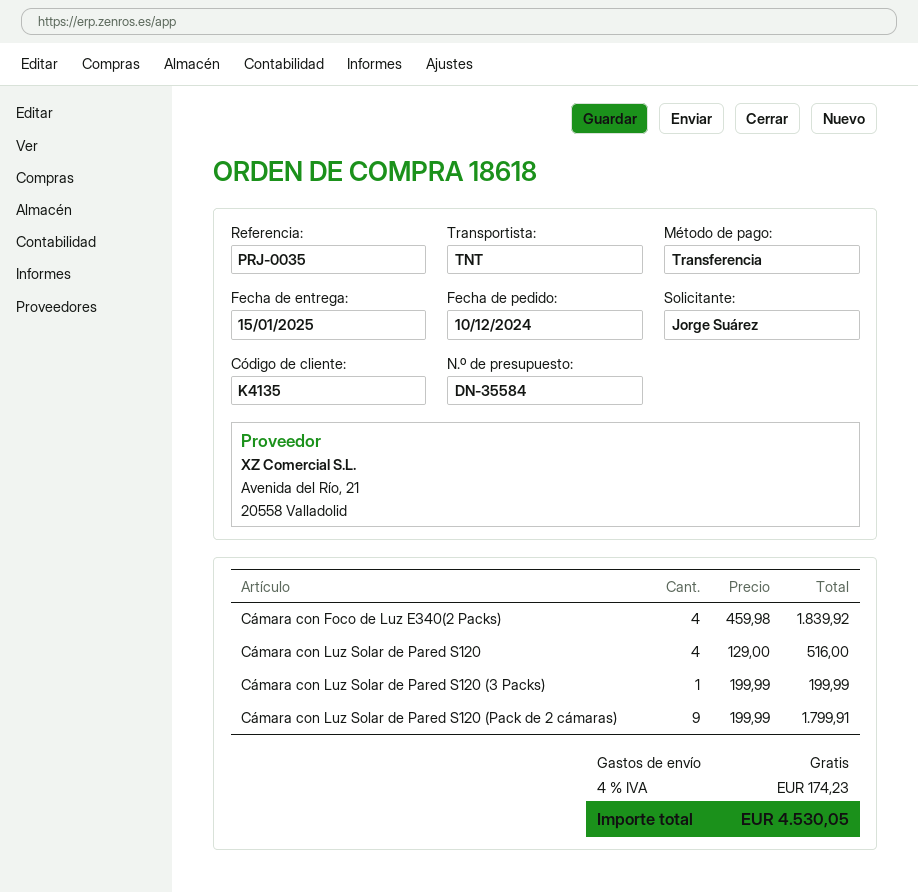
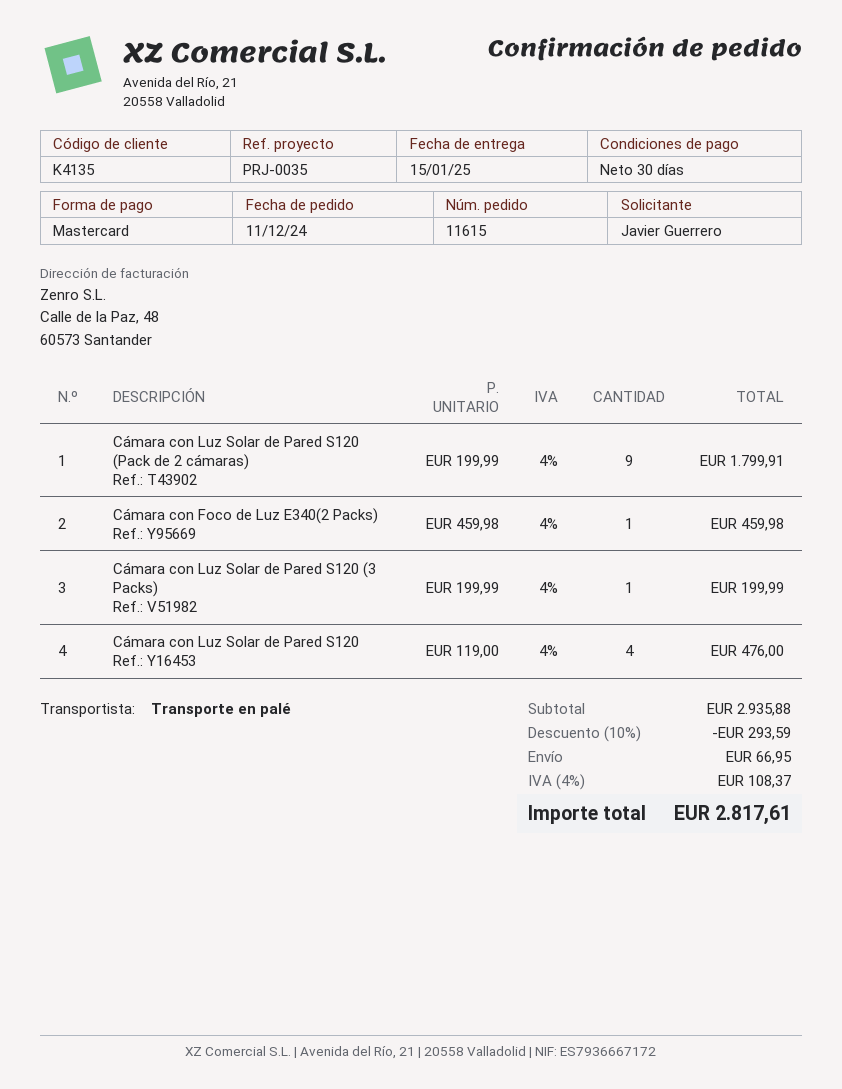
order number: 18618 -> 11615
order date: 2024-12-10 -> 2024-12-11
ordered by: Jorge Suárez -> Javier Guerrero
payment method: bank transfer -> Mastercard
shipping method: TNT -> pallet freight
Cámara con Foco de Luz E340(2 Packs): 4 x 459.98 = 1839.92 -> 1 x 459.98 = 459.98
Cámara con Luz Solar de Pared S120: 4 x 129.00 = 516.00 -> 4 x 119.00 = 476.00
discount: none -> 10% = 293.59
shipping: 0.00 -> 66.95
tax: 4% = 174.23 -> 4% = 108.37
total: 4530.05 -> 2817.61

